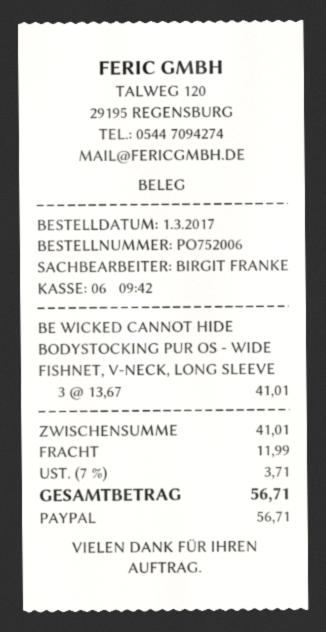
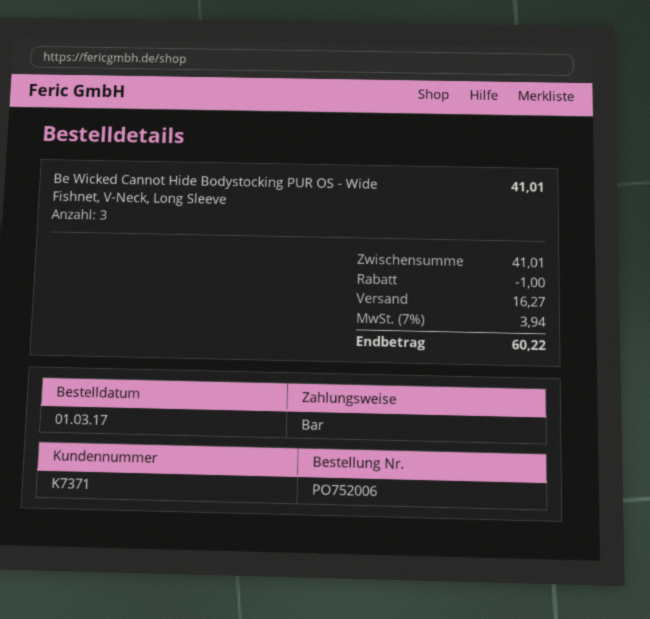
payment method: PayPal -> cash
discount: none -> 1.00
shipping: 11.99 -> 16.27
tax: 7% = 3.71 -> 7% = 3.94
total: 56.71 -> 60.22

